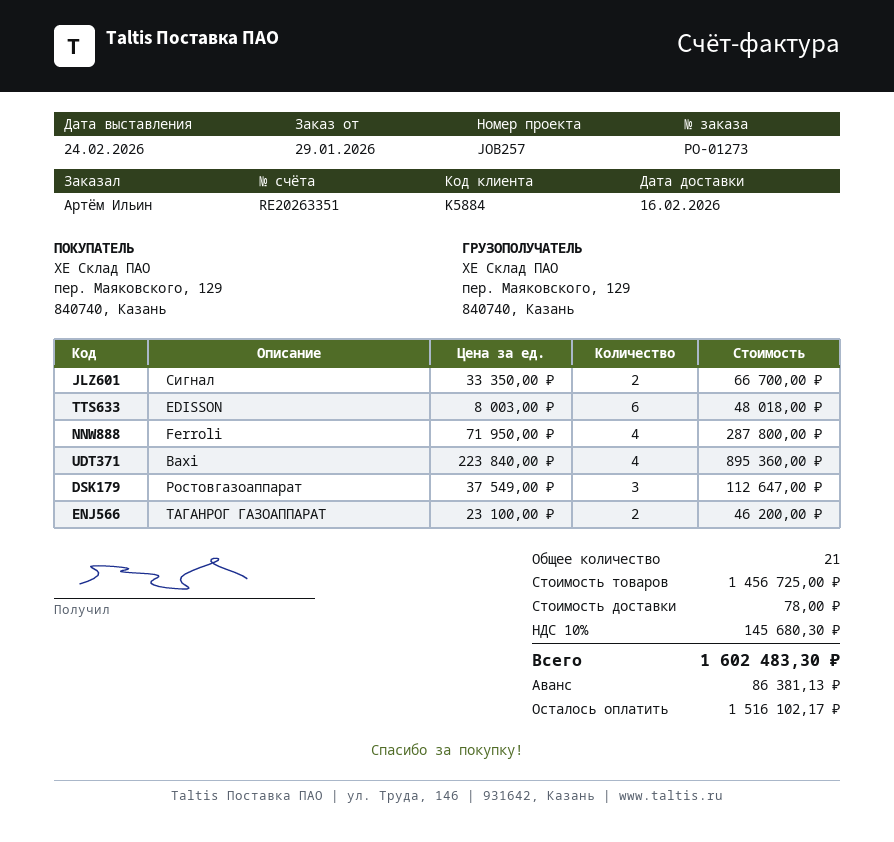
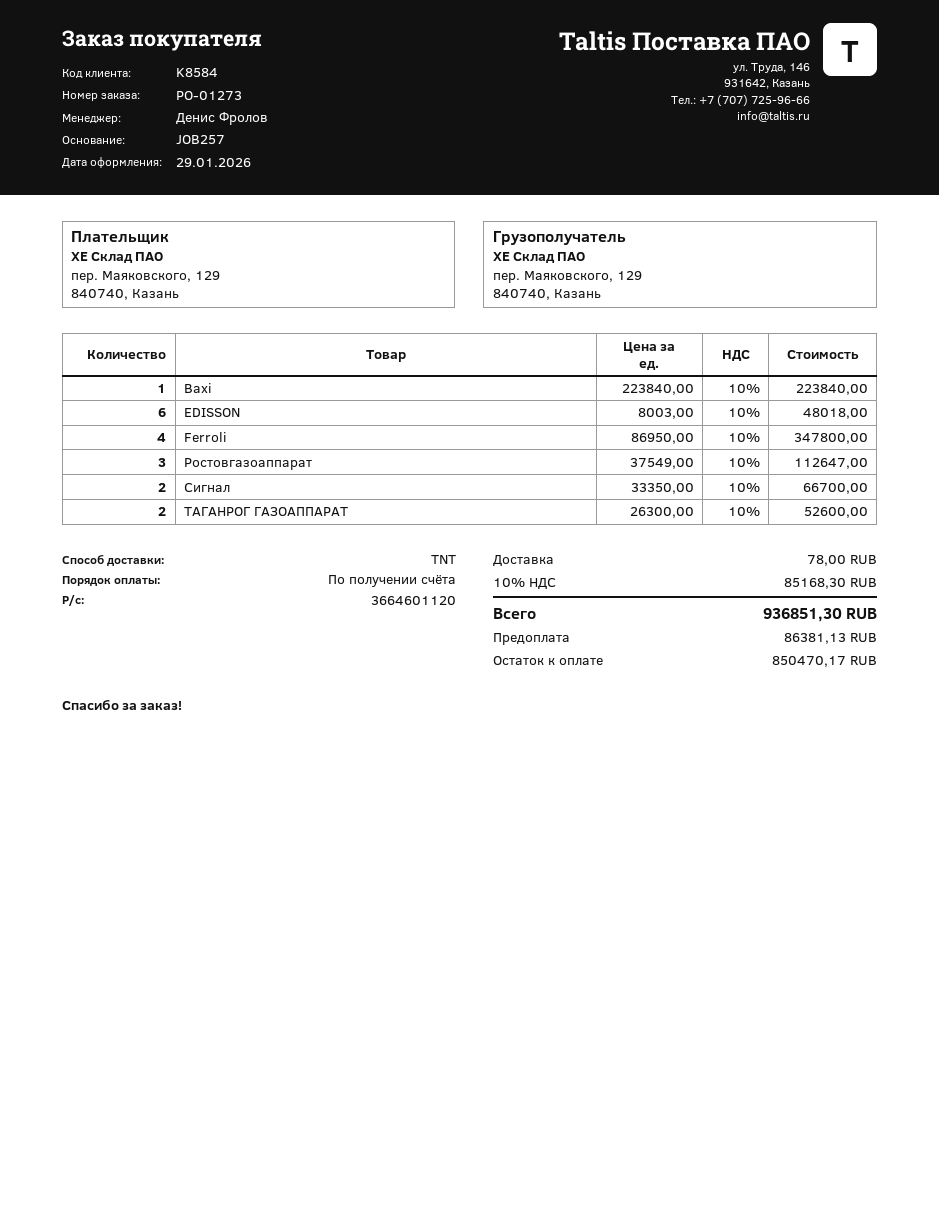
customer number: K5884 -> K8584
Ferroli: 4 x 71950.00 = 287800.00 -> 4 x 86950.00 = 347800.00
Baxi: 4 x 223840.00 = 895360.00 -> 1 x 223840.00 = 223840.00
ТАГАНРОГ ГАЗОАППАРАТ: 2 x 23100.00 = 46200.00 -> 2 x 26300.00 = 52600.00
tax: 10% = 145680.30 -> 10% = 85168.30
total: 1602483.30 -> 936851.30
balance: 1516102.17 -> 850470.17

